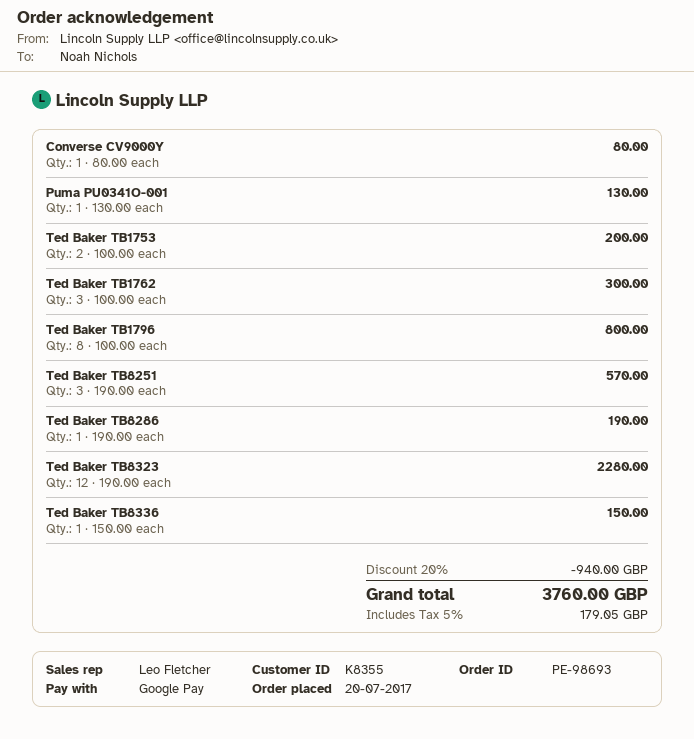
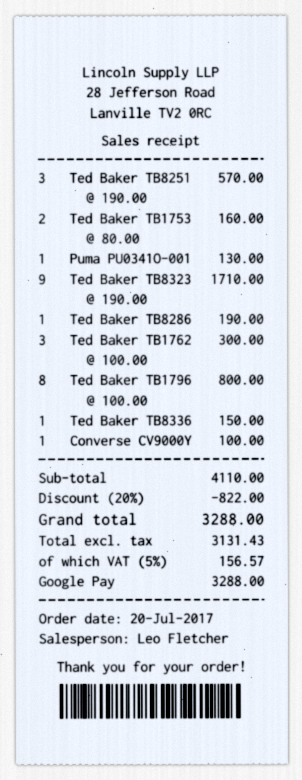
Converse CV9000Y: 1 x 80.00 = 80.00 -> 1 x 100.00 = 100.00
Ted Baker TB1753: 2 x 100.00 = 200.00 -> 2 x 80.00 = 160.00
Ted Baker TB8323: 12 x 190.00 = 2280.00 -> 9 x 190.00 = 1710.00
discount: 20% = 940.00 -> 20% = 822.00
tax: 5% = 179.05 -> 5% = 156.57
total: 3760.00 -> 3288.00

